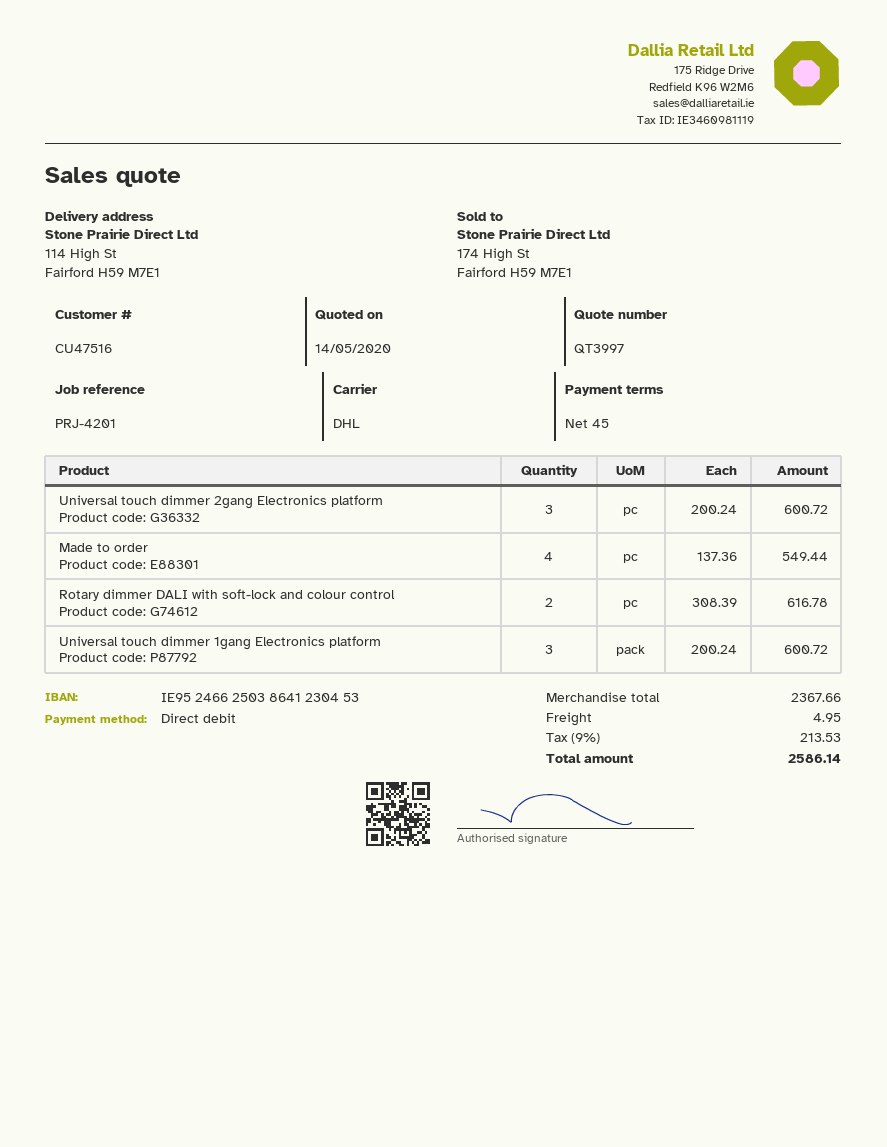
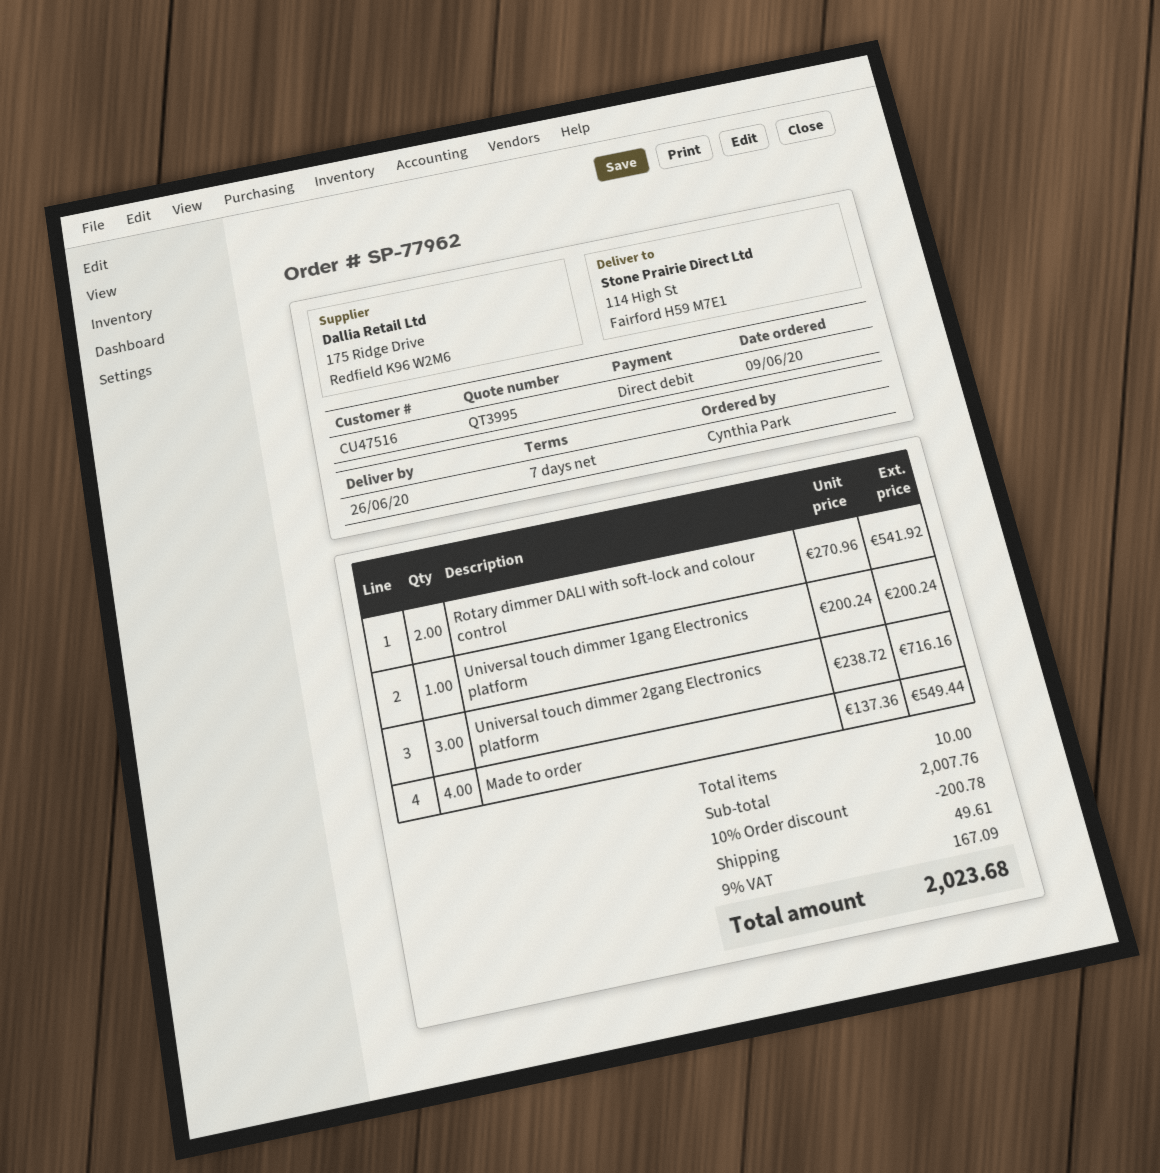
quote number: QT3997 -> QT3995
payment terms: 45 days -> 7 days
Universal touch dimmer 2gang Electronics platform: 3 x 200.24 = 600.72 -> 3 x 238.72 = 716.16
Rotary dimmer DALI with soft-lock and colour control: 2 x 308.39 = 616.78 -> 2 x 270.96 = 541.92
Universal touch dimmer 1gang Electronics platform: 3 x 200.24 = 600.72 -> 1 x 200.24 = 200.24
subtotal: 2367.66 -> 2007.76
discount: none -> 10% = 200.78
shipping: 4.95 -> 49.61
tax: 9% = 213.53 -> 9% = 167.09
total: 2586.14 -> 2023.68

